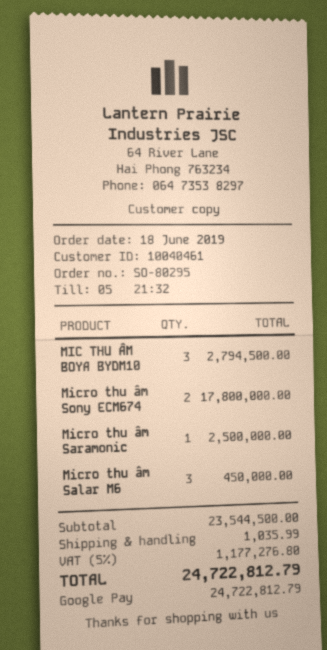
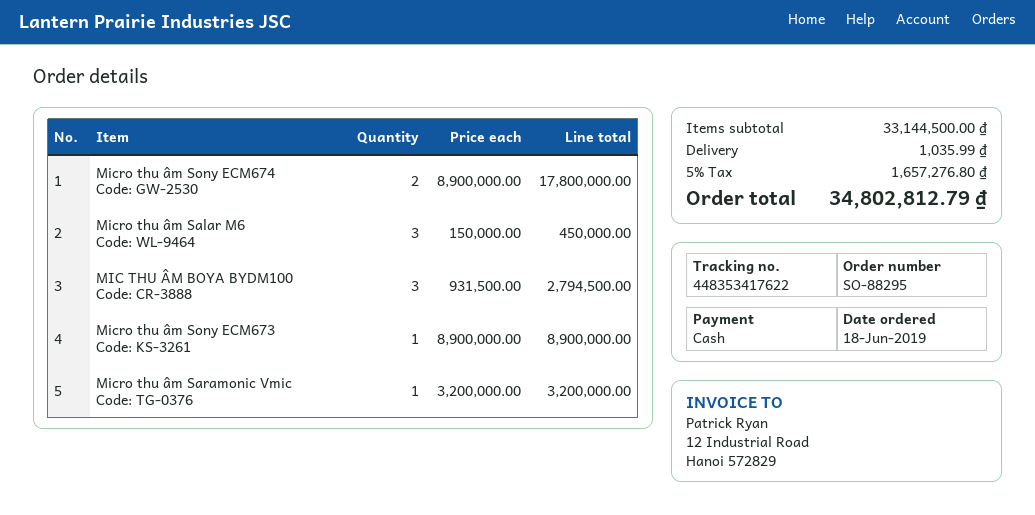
order number: SO-80295 -> SO-88295
payment method: Google Pay -> cash
Micro thu âm Saramonic: 1 for 2500000.00 -> 1 for 3200000.00
Micro thu âm Sony ECM673: none -> 1 for 8900000.00
subtotal: 23544500.00 -> 33144500.00
tax: 5% = 1177276.80 -> 5% = 1657276.80
total: 24722812.79 -> 34802812.79

